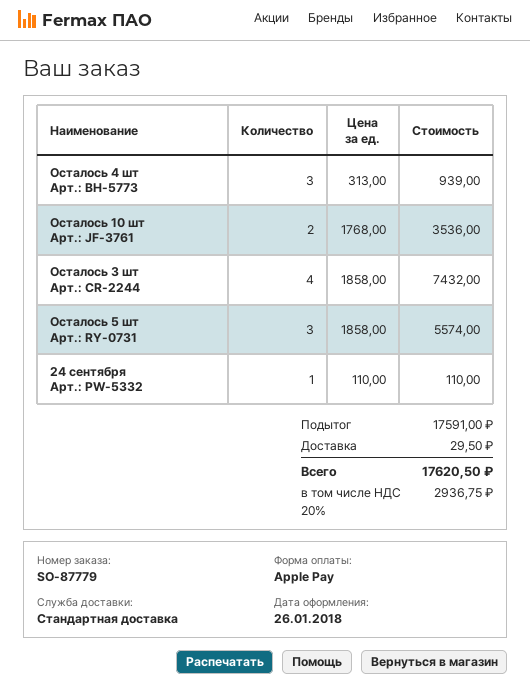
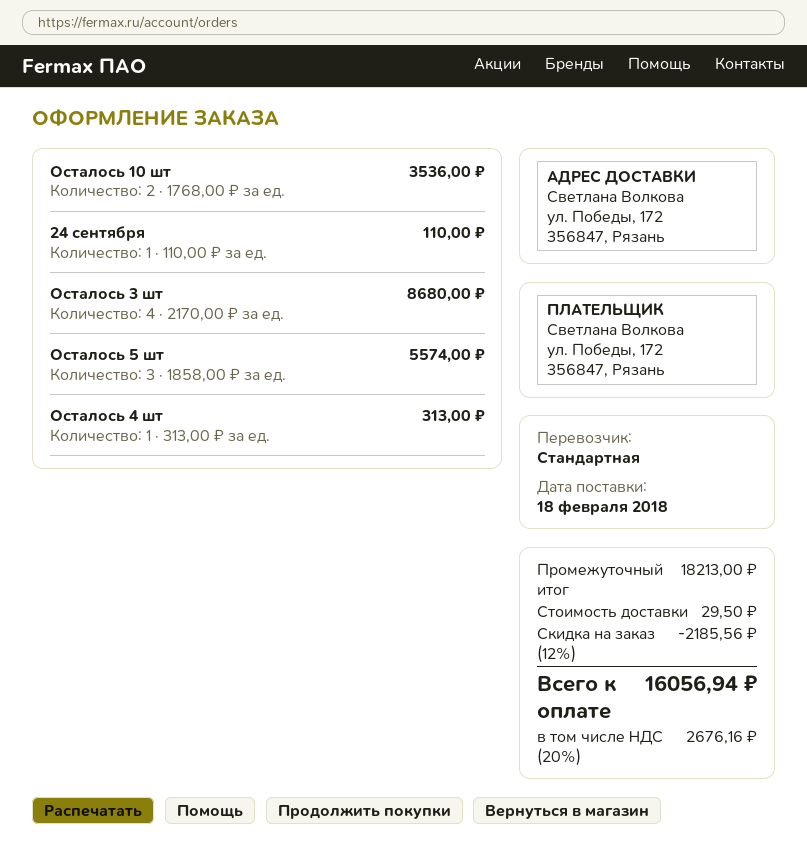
Осталось 4 шт: 3 x 313.00 = 939.00 -> 1 x 313.00 = 313.00
Осталось 3 шт: 4 x 1858.00 = 7432.00 -> 4 x 2170.00 = 8680.00
subtotal: 17591.00 -> 18213.00
discount: none -> 12% = 2185.56
tax: 20% = 2936.75 -> 20% = 2676.16
total: 17620.50 -> 16056.94

